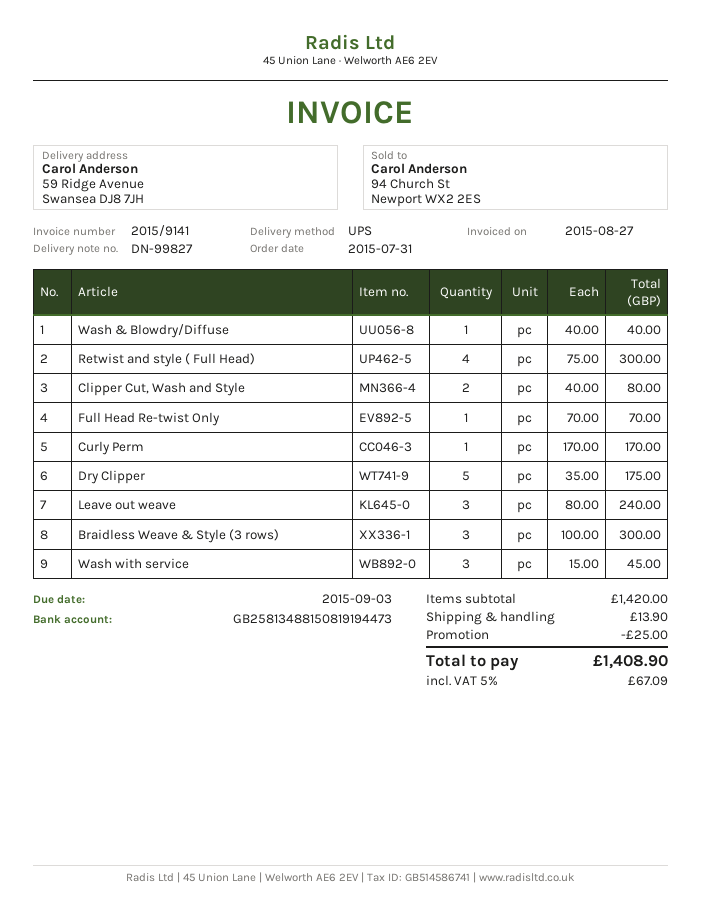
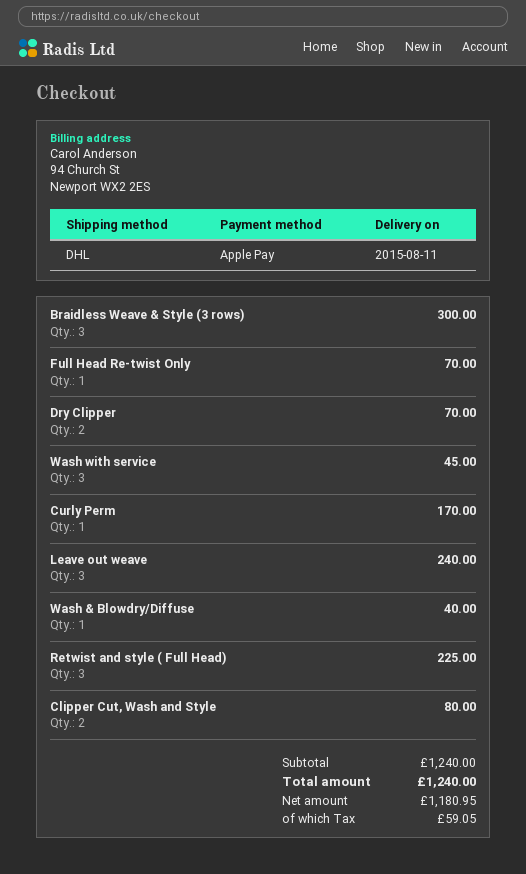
shipping method: UPS -> DHL
Retwist and style ( Full Head): 4 for 300.00 -> 3 for 225.00
Dry Clipper: 5 for 175.00 -> 2 for 70.00
subtotal: 1420.00 -> 1240.00
discount: 25.00 -> none
shipping: 13.90 -> none
tax: 67.09 -> 59.05
total: 1408.90 -> 1240.00

